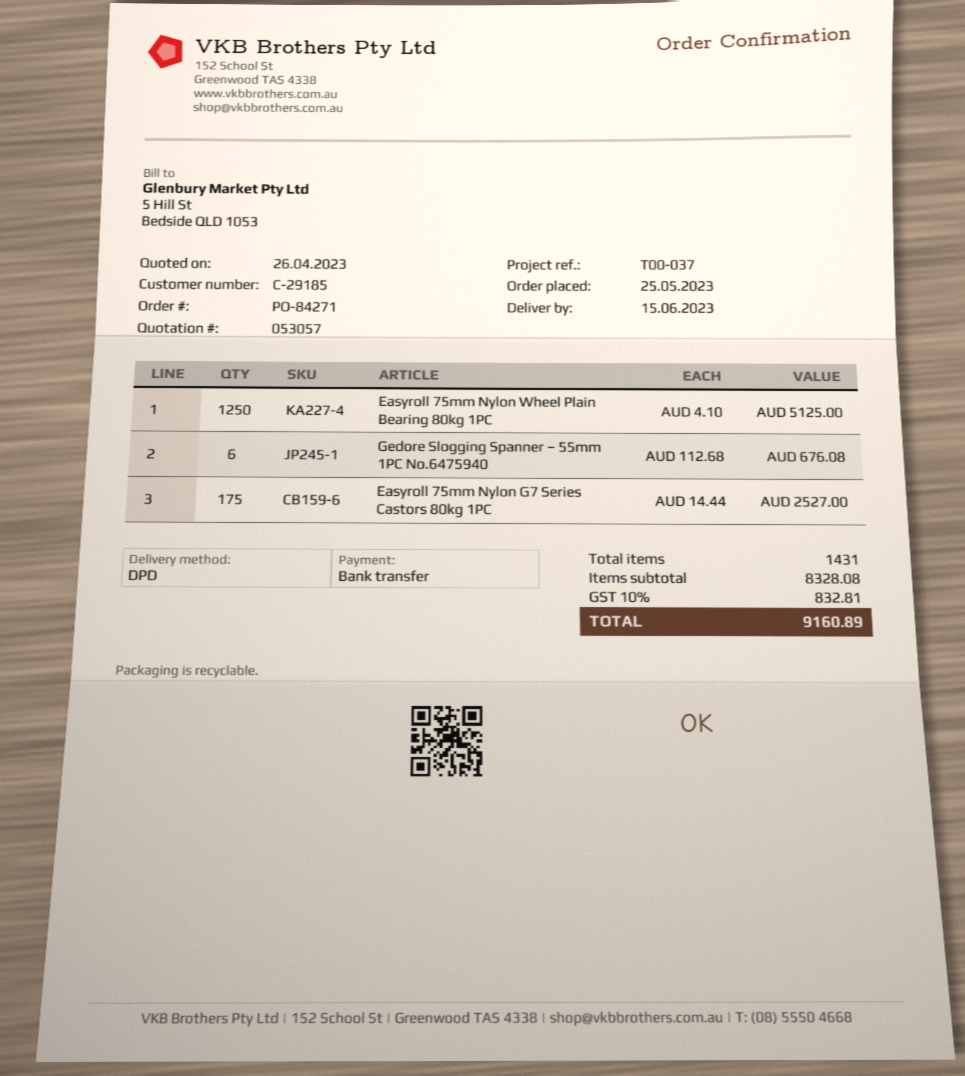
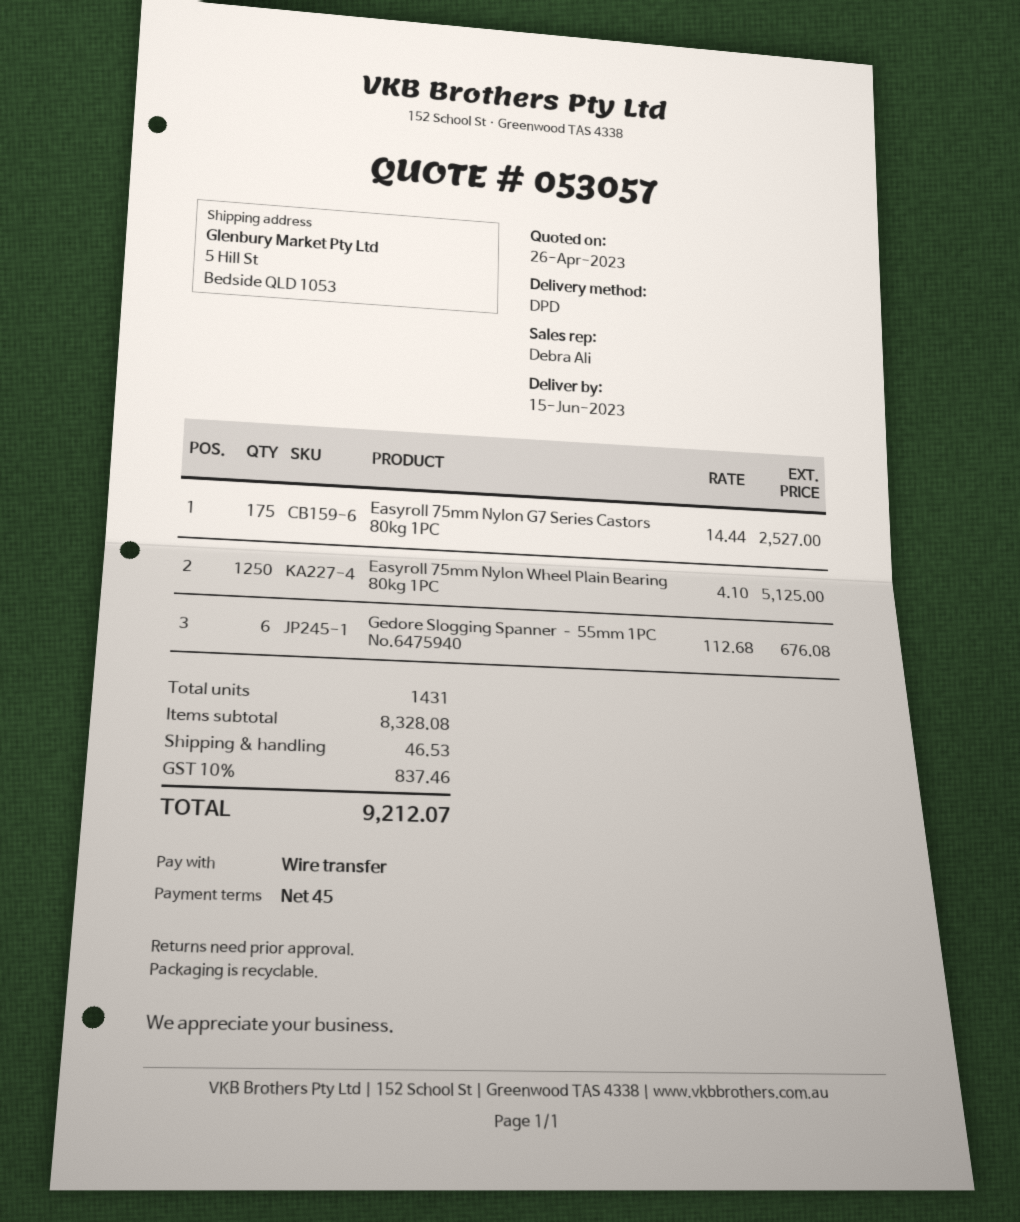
shipping: none -> 46.53
tax: 10% = 832.81 -> 10% = 837.46
total: 9160.89 -> 9212.07

